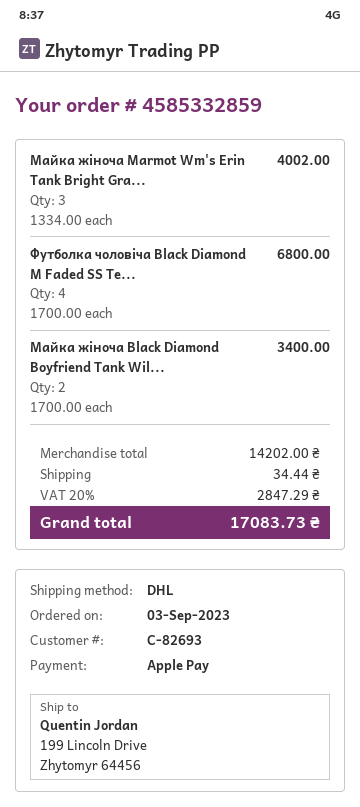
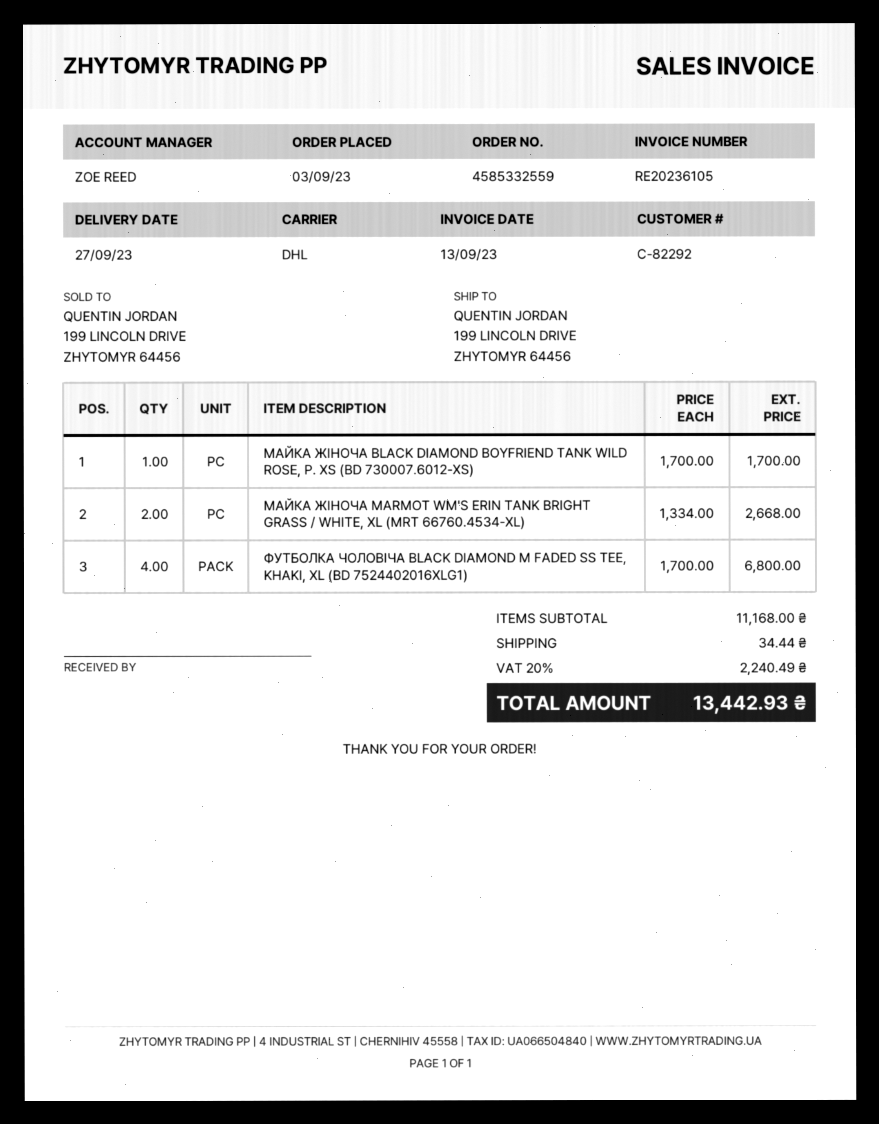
order number: 4585332859 -> 4585332559
customer number: C-82693 -> C-82292
Майка жіноча Marmot Wm's Erin Tank Bright Gra...: 3 x 1334.00 = 4002.00 -> 2 x 1334.00 = 2668.00
Майка жіноча Black Diamond Boyfriend Tank Wil...: 2 x 1700.00 = 3400.00 -> 1 x 1700.00 = 1700.00
subtotal: 14202.00 -> 11168.00
tax: 20% = 2847.29 -> 20% = 2240.49
total: 17083.73 -> 13442.93

